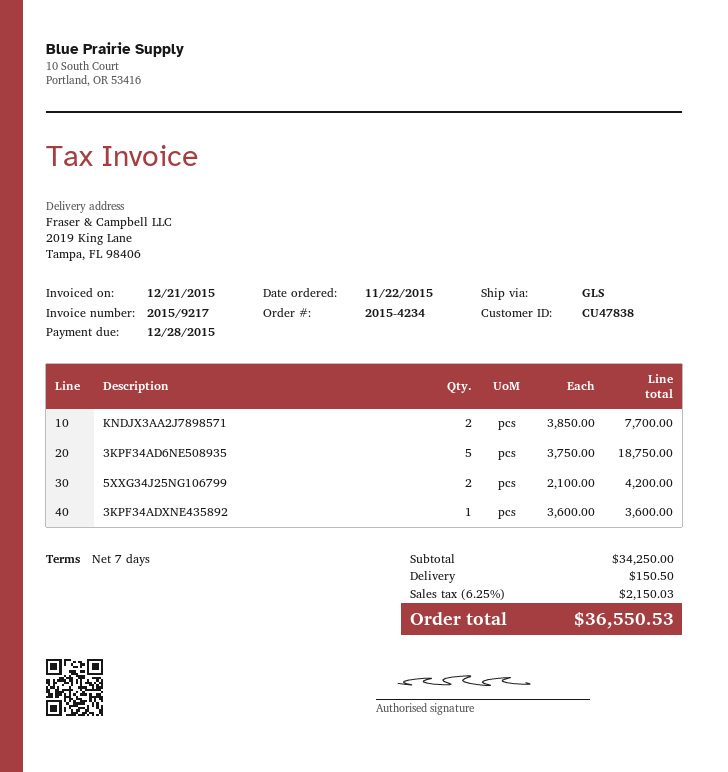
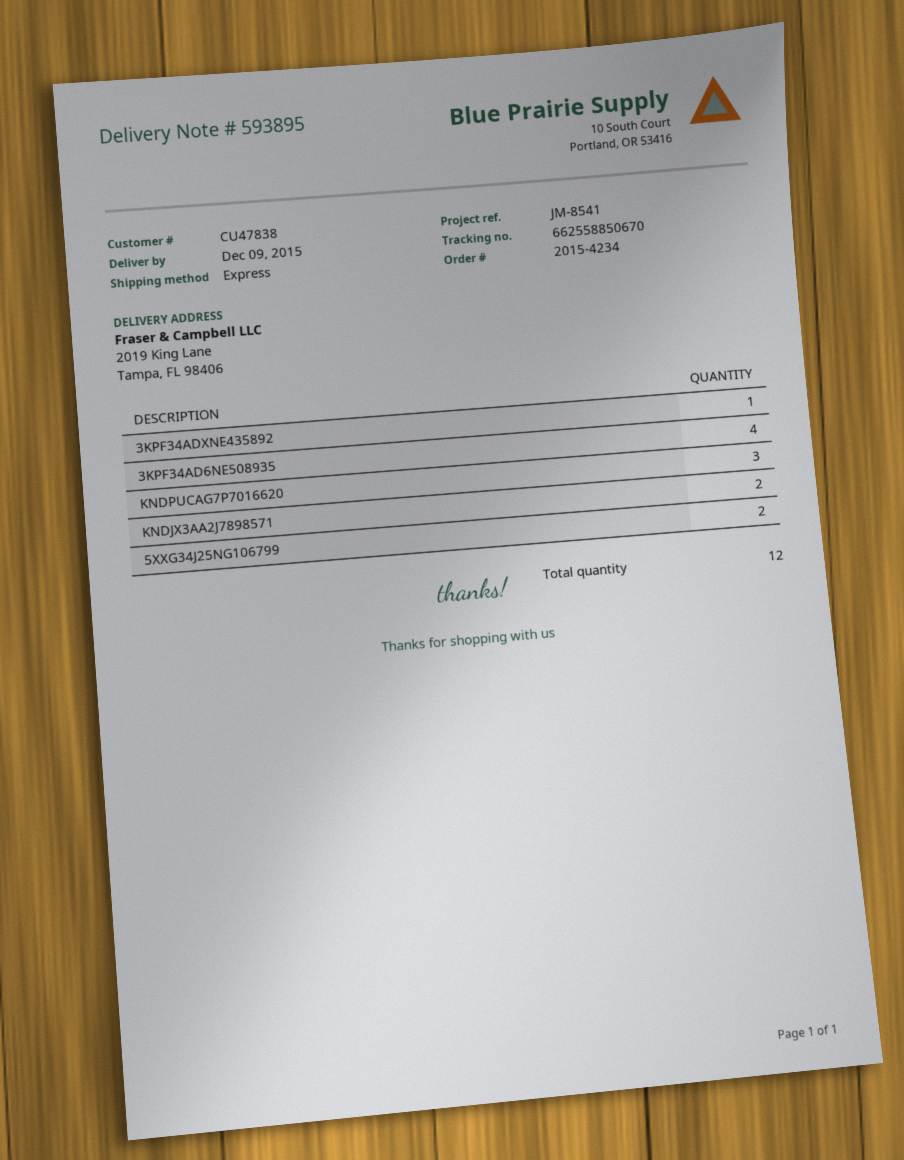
shipping method: GLS -> express
3KPF34AD6NE508935: 5 -> 4
KNDPUCAG7P7016620: none -> 3

